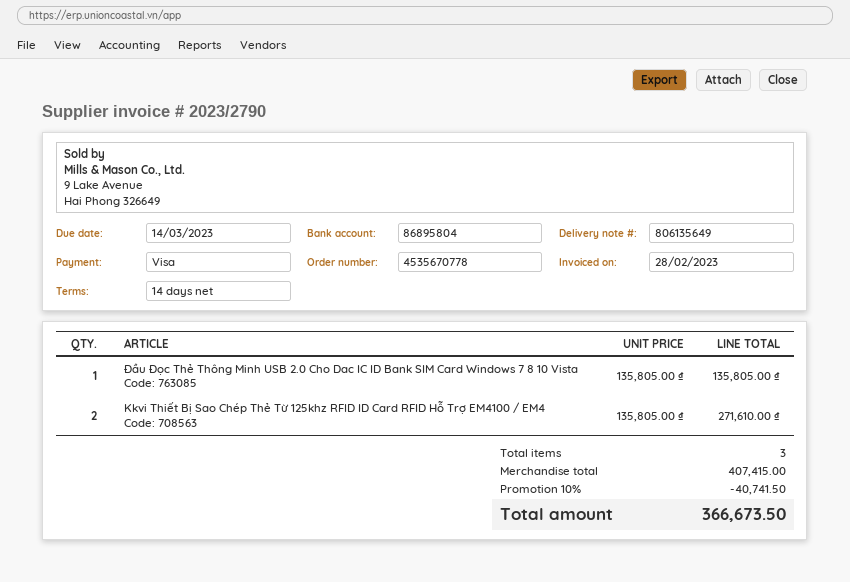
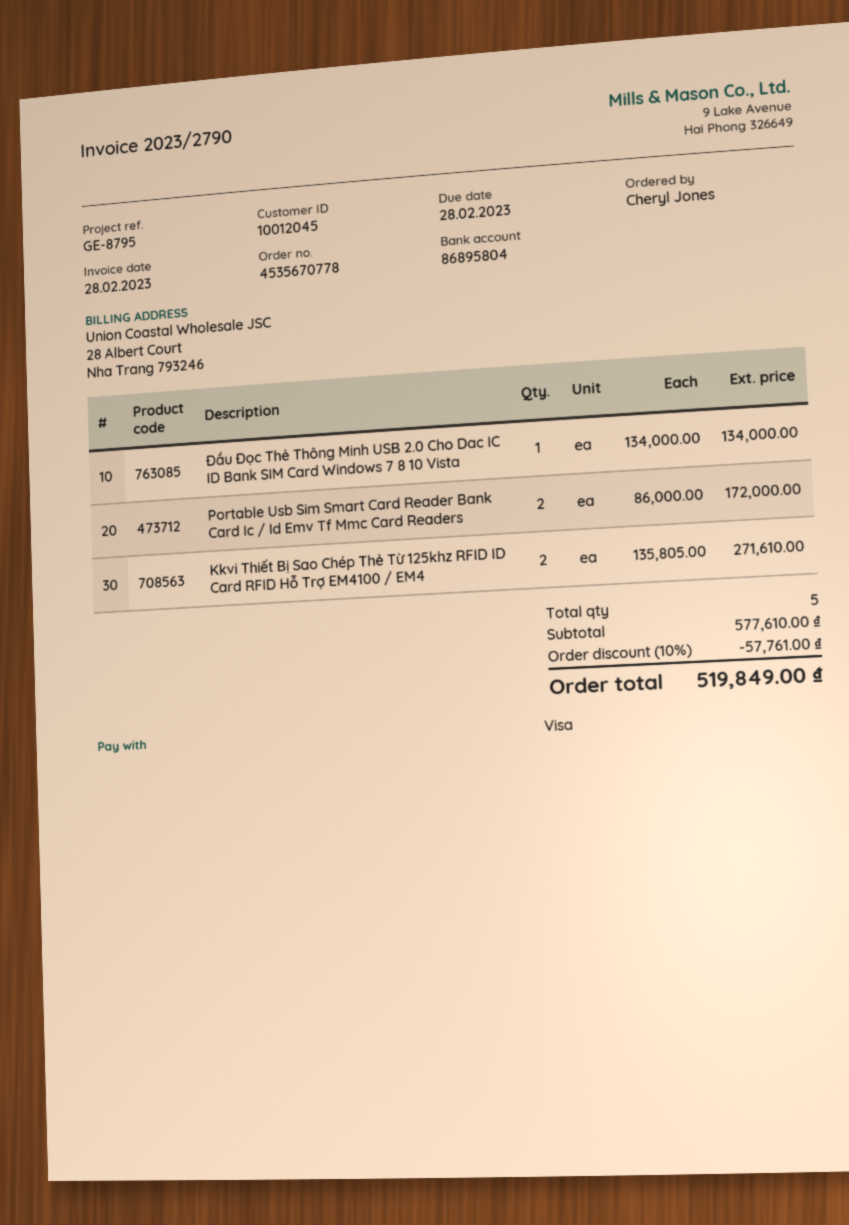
due date: 2023-03-14 -> 2023-02-28
Đầu Đọc Thẻ Thông Minh USB 2.0 Cho Dac IC ID Bank SIM Card Windows 7 8 10 Vista: 1 x 135805.00 = 135805.00 -> 1 x 134000.00 = 134000.00
Portable Usb Sim Smart Card Reader Bank Card Ic / Id Emv Tf Mmc Card Readers: none -> 2 x 86000.00 = 172000.00
total quantity: 3 -> 5
subtotal: 407415.00 -> 577610.00
discount: 10% = 40741.50 -> 10% = 57761.00
total: 366673.50 -> 519849.00

